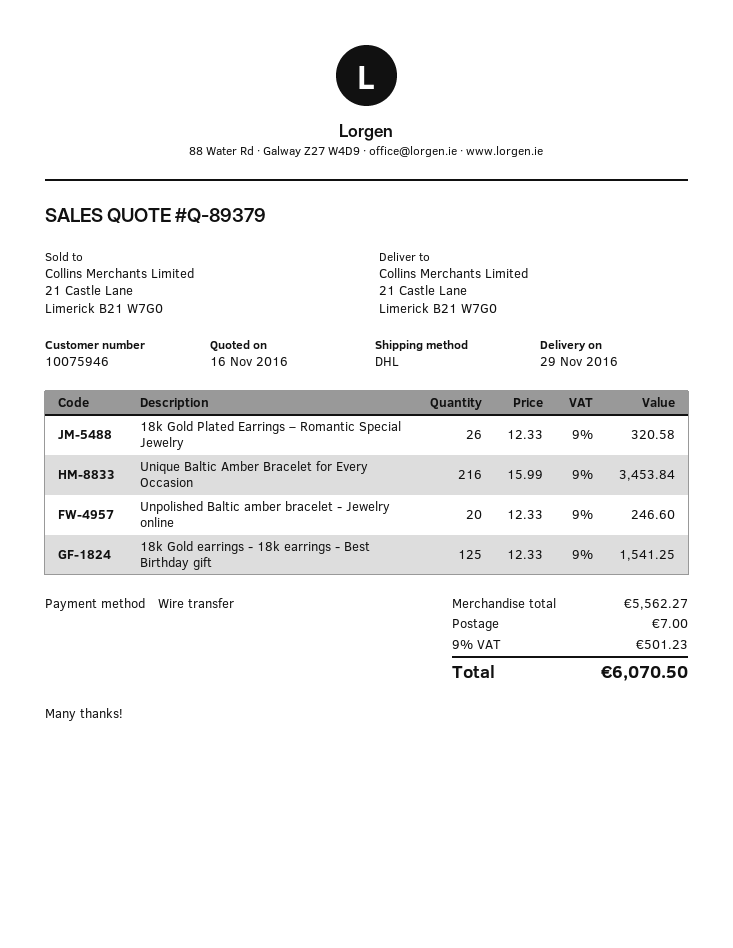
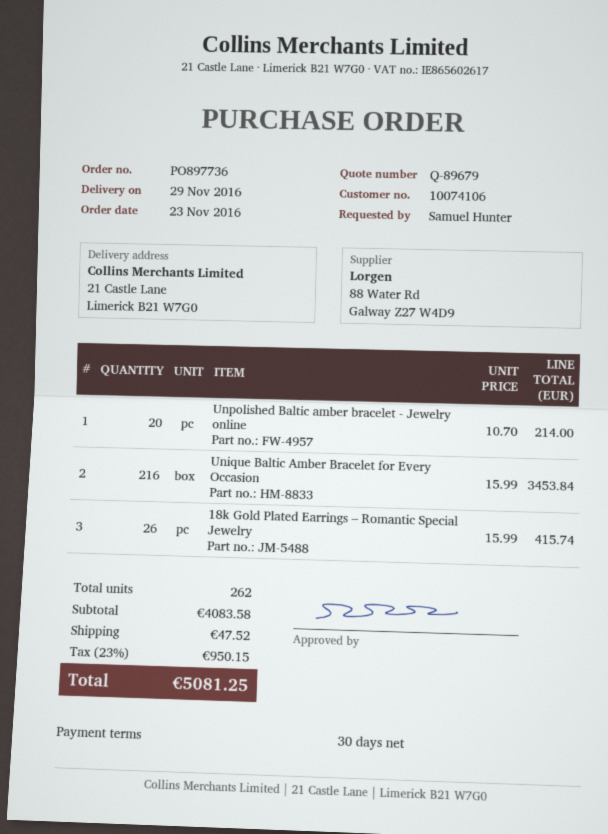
quote number: Q-89379 -> Q-89679
customer number: 10075946 -> 10074106
18k Gold Plated Earrings – Romantic Special Jewelry: 26 x 12.33 = 320.58 -> 26 x 15.99 = 415.74
Unpolished Baltic amber bracelet - Jewelry online: 20 x 12.33 = 246.60 -> 20 x 10.70 = 214.00
18k Gold earrings - 18k earrings - Best Birthday gift: 125 x 12.33 = 1541.25 -> none
subtotal: 5562.27 -> 4083.58
shipping: 7.00 -> 47.52
tax: 9% = 501.23 -> 23% = 950.15
total: 6070.50 -> 5081.25

